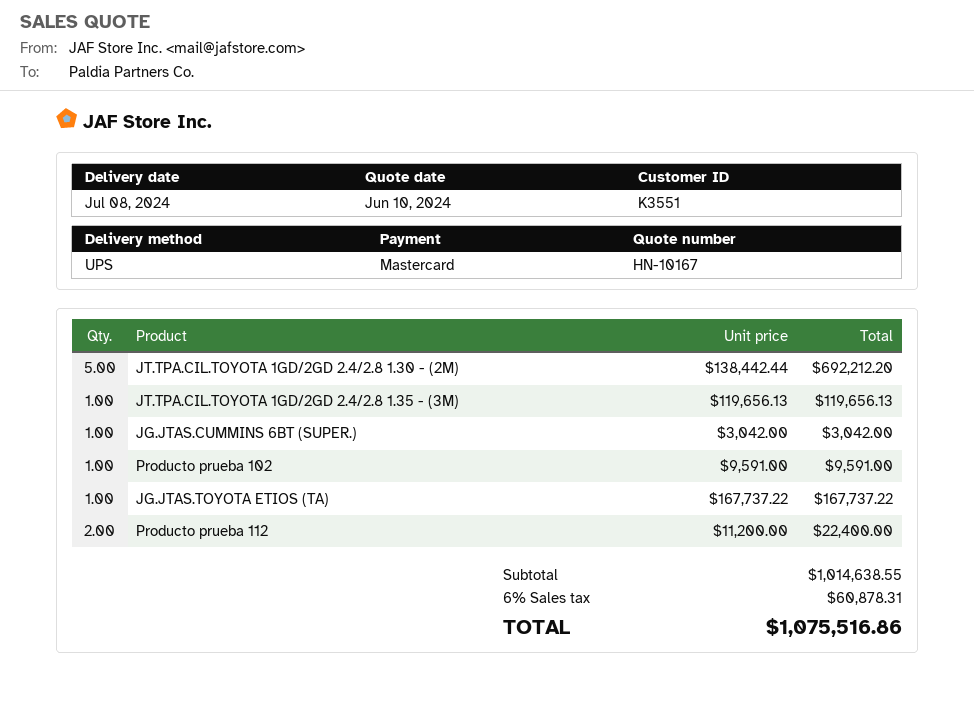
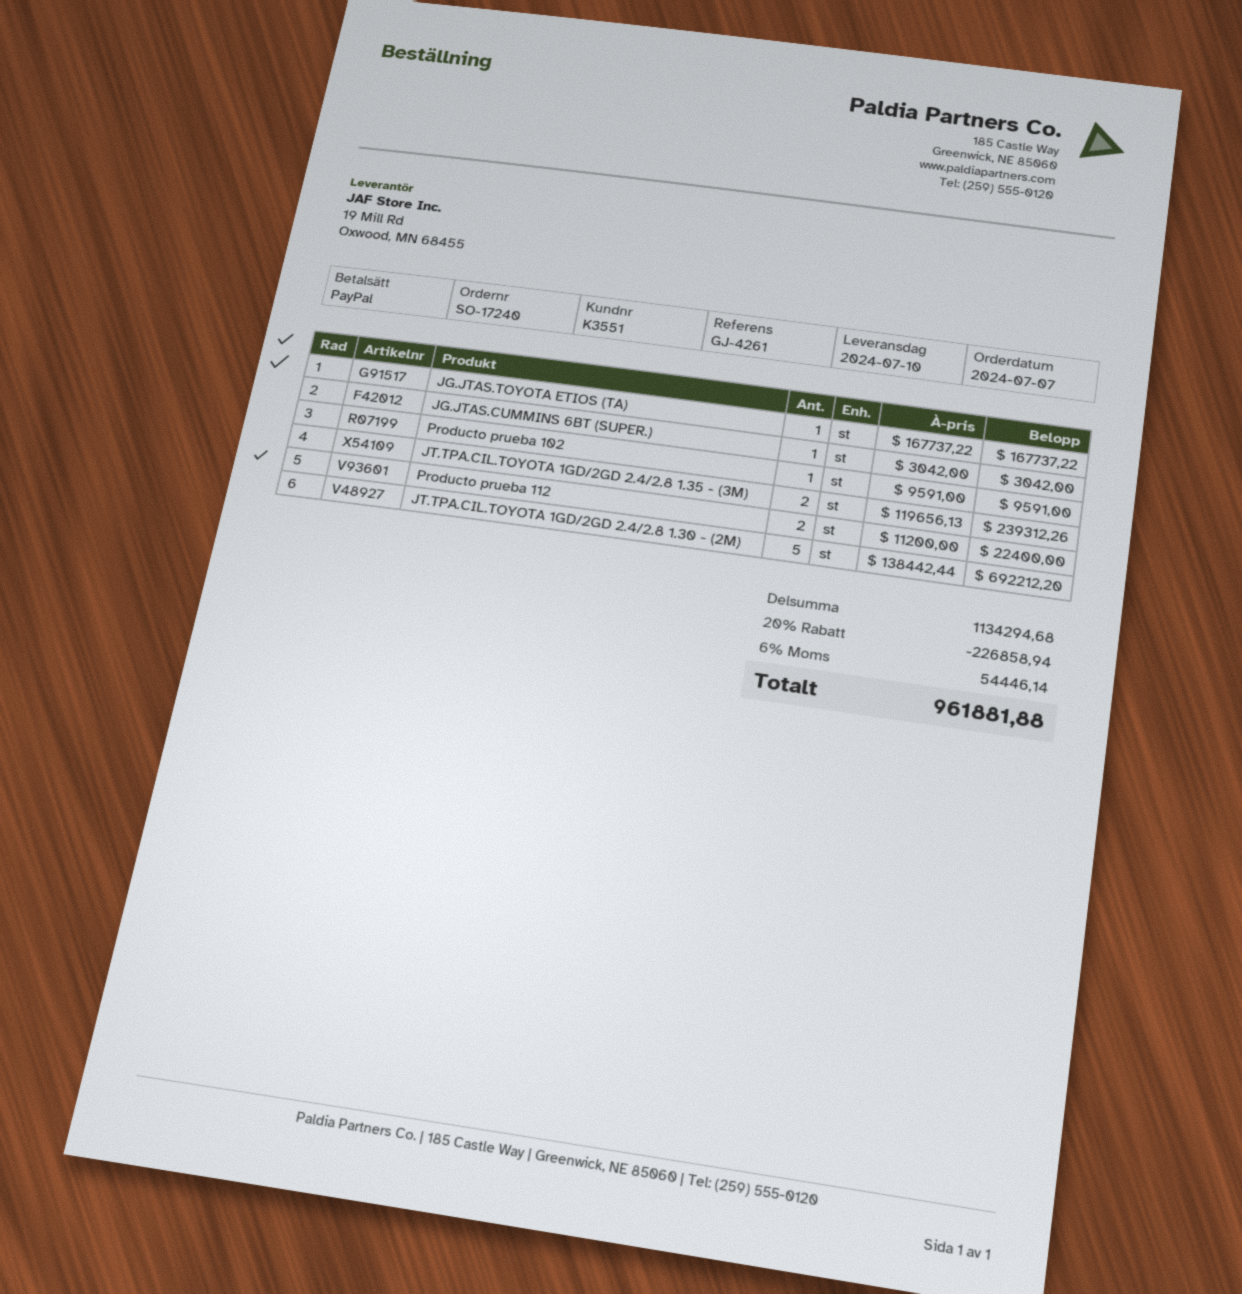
delivery date: 2024-07-08 -> 2024-07-10
payment method: Mastercard -> PayPal
JT.TPA.CIL.TOYOTA 1GD/2GD 2.4/2.8 1.35 - (3M): 1 x 119656.13 = 119656.13 -> 2 x 119656.13 = 239312.26
subtotal: 1014638.55 -> 1134294.68
discount: none -> 20% = 226858.94
tax: 6% = 60878.31 -> 6% = 54446.14
total: 1075516.86 -> 961881.88

